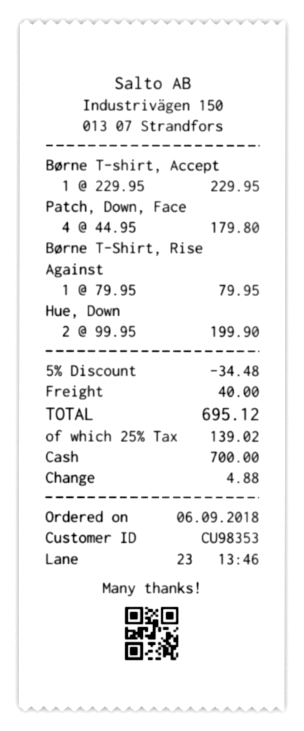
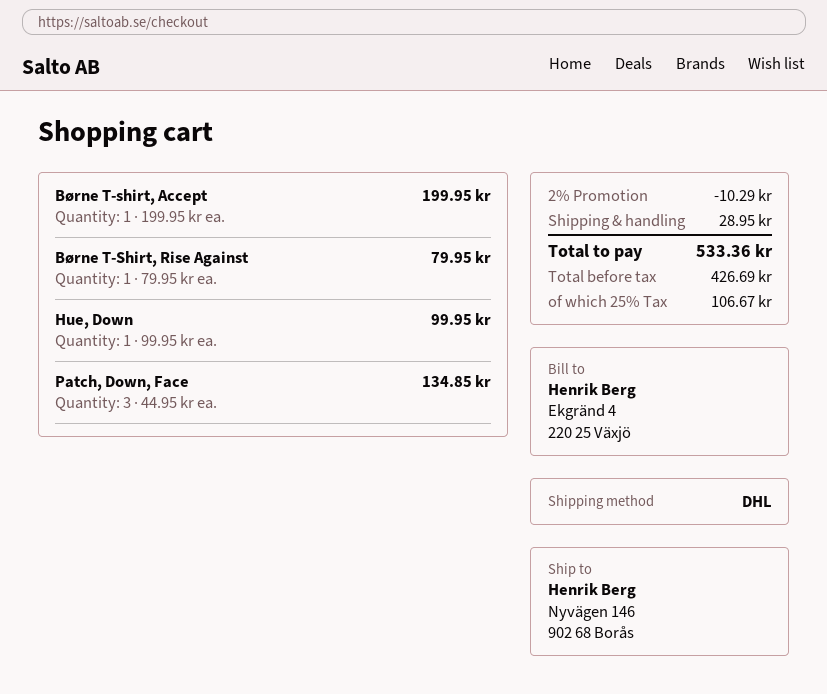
Børne T-shirt, Accept: 1 x 229.95 = 229.95 -> 1 x 199.95 = 199.95
Patch, Down, Face: 4 x 44.95 = 179.80 -> 3 x 44.95 = 134.85
Hue, Down: 2 x 99.95 = 199.90 -> 1 x 99.95 = 99.95
discount: 5% = 34.48 -> 2% = 10.29
shipping: 40.00 -> 28.95
tax: 25% = 139.02 -> 25% = 106.67
total: 695.12 -> 533.36

